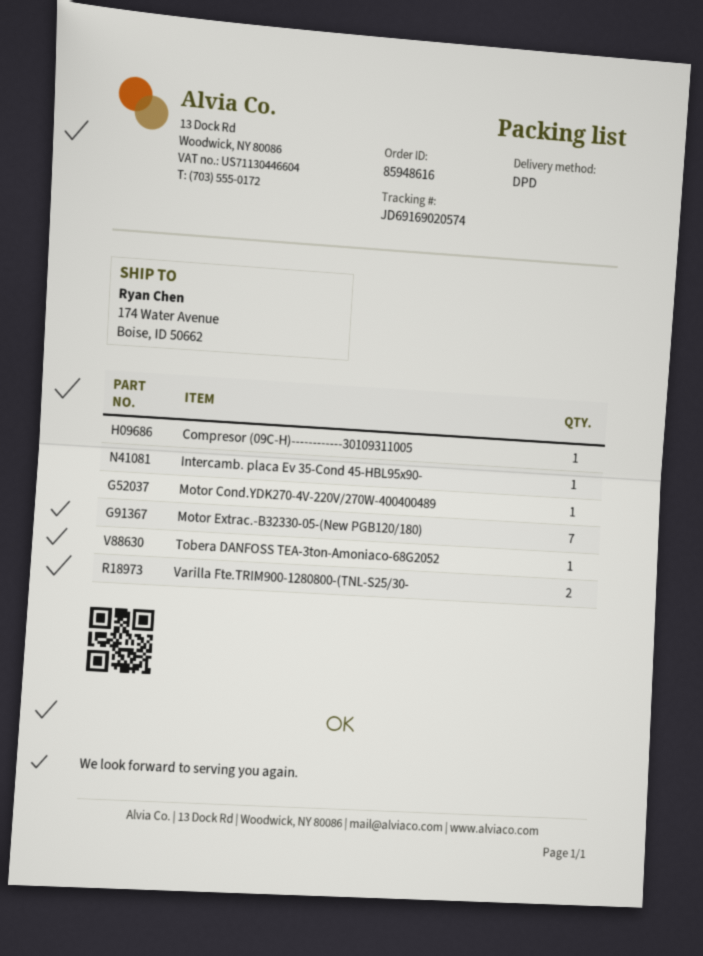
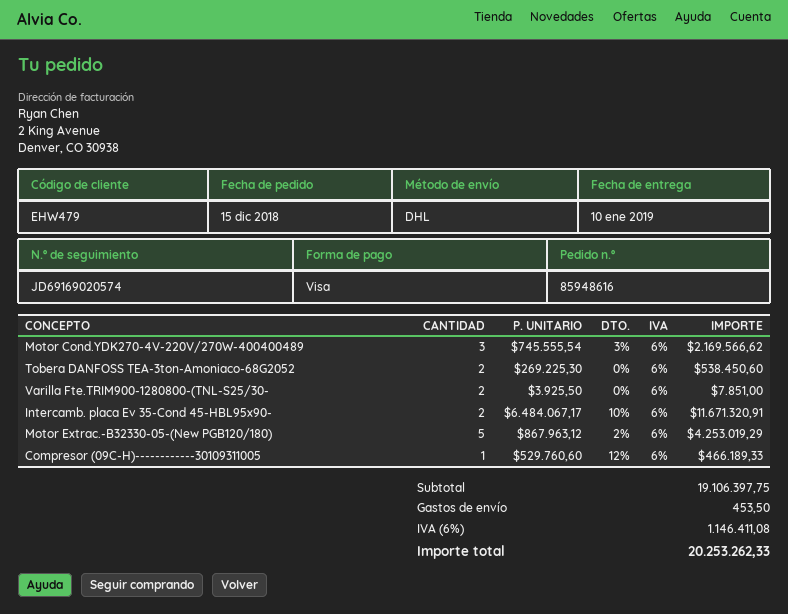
shipping method: DPD -> DHL
Intercamb. placa Ev 35-Cond 45-HBL95x90-: 1 -> 2
Motor Cond.YDK270-4V-220V/270W-400400489: 1 -> 3
Motor Extrac.-B32330-05-(New PGB120/180): 7 -> 5
Tobera DANFOSS TEA-3ton-Amoniaco-68G2052: 1 -> 2

